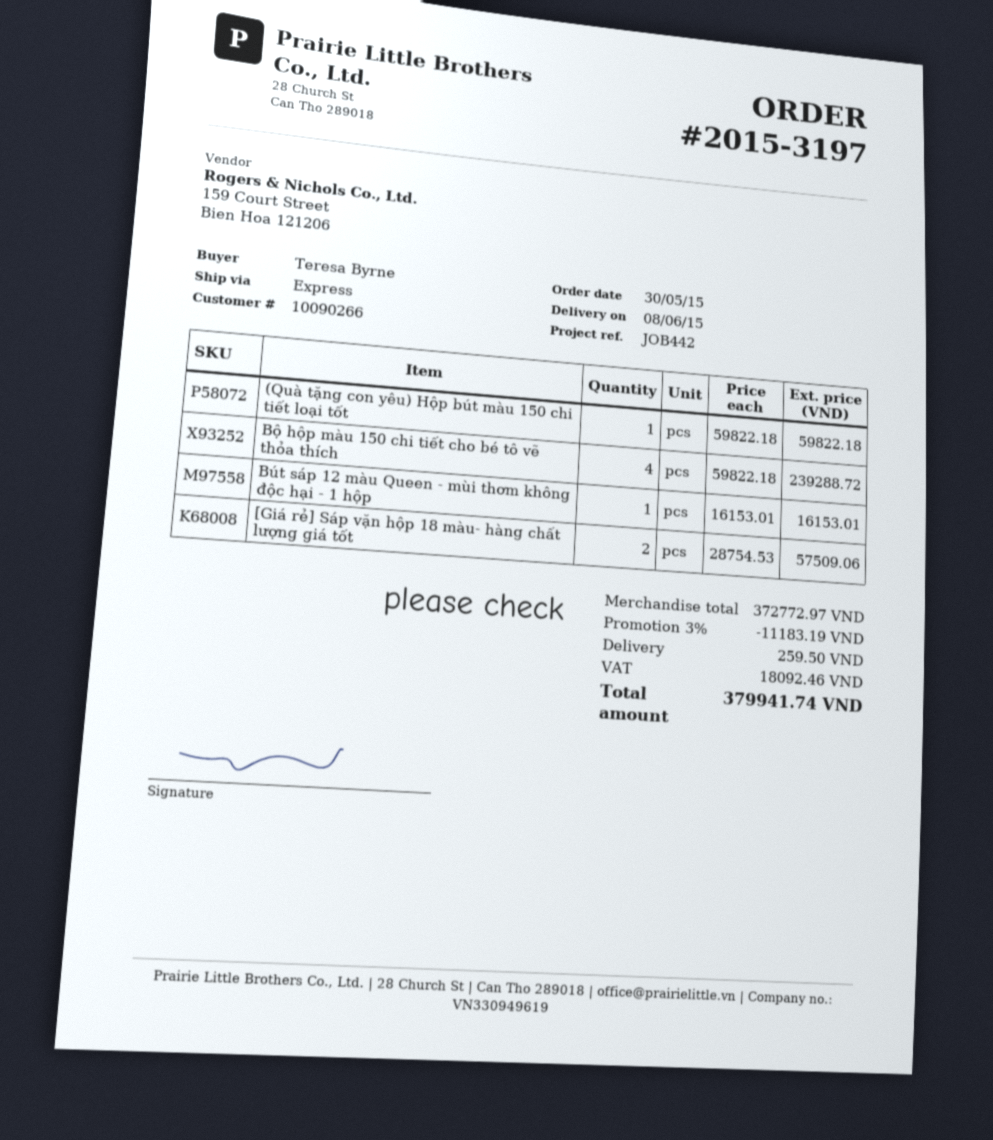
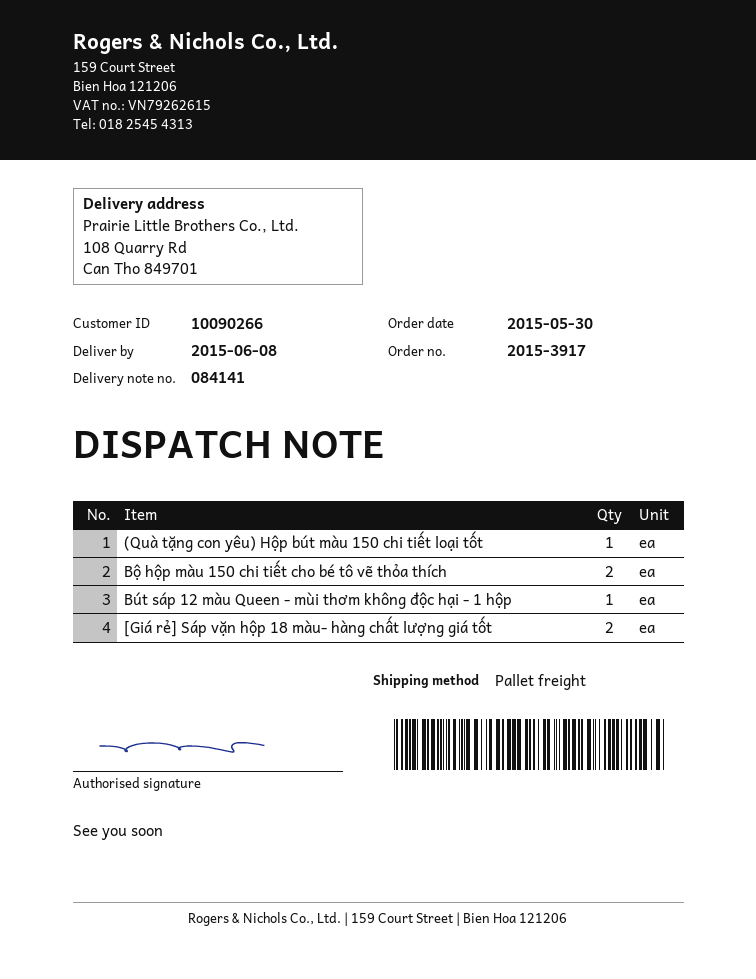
order number: 2015-3197 -> 2015-3917
shipping method: express -> pallet freight
Bộ hộp màu 150 chi tiết cho bé tô vẽ thỏa thích: 4 -> 2

